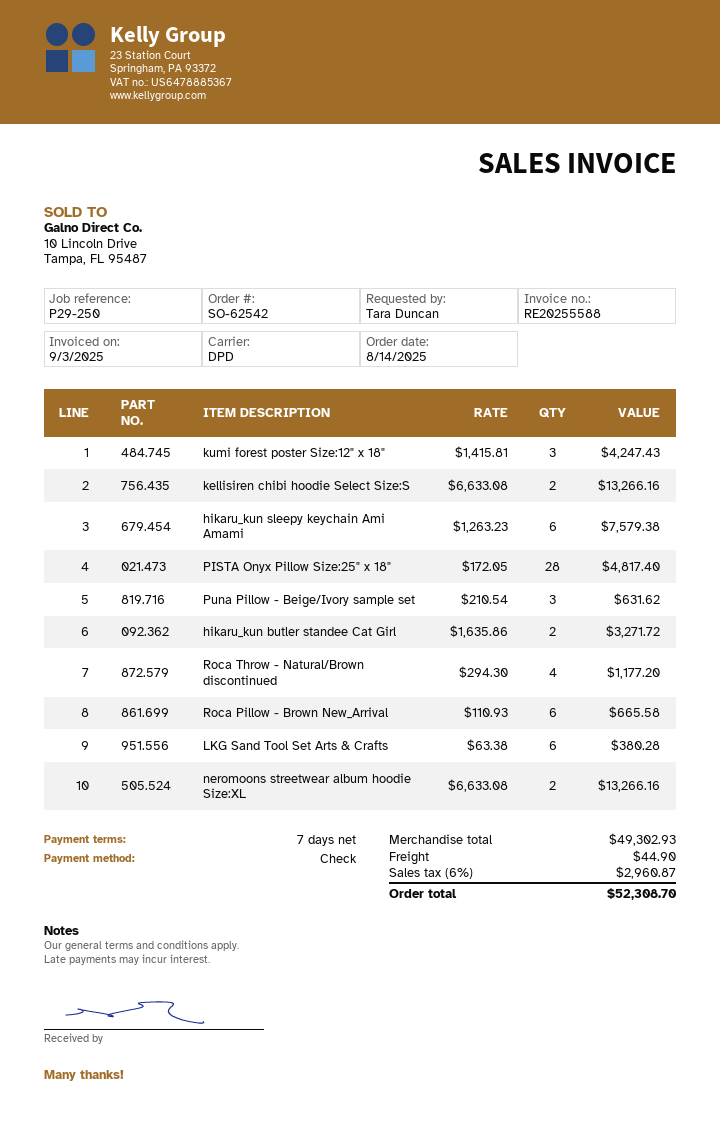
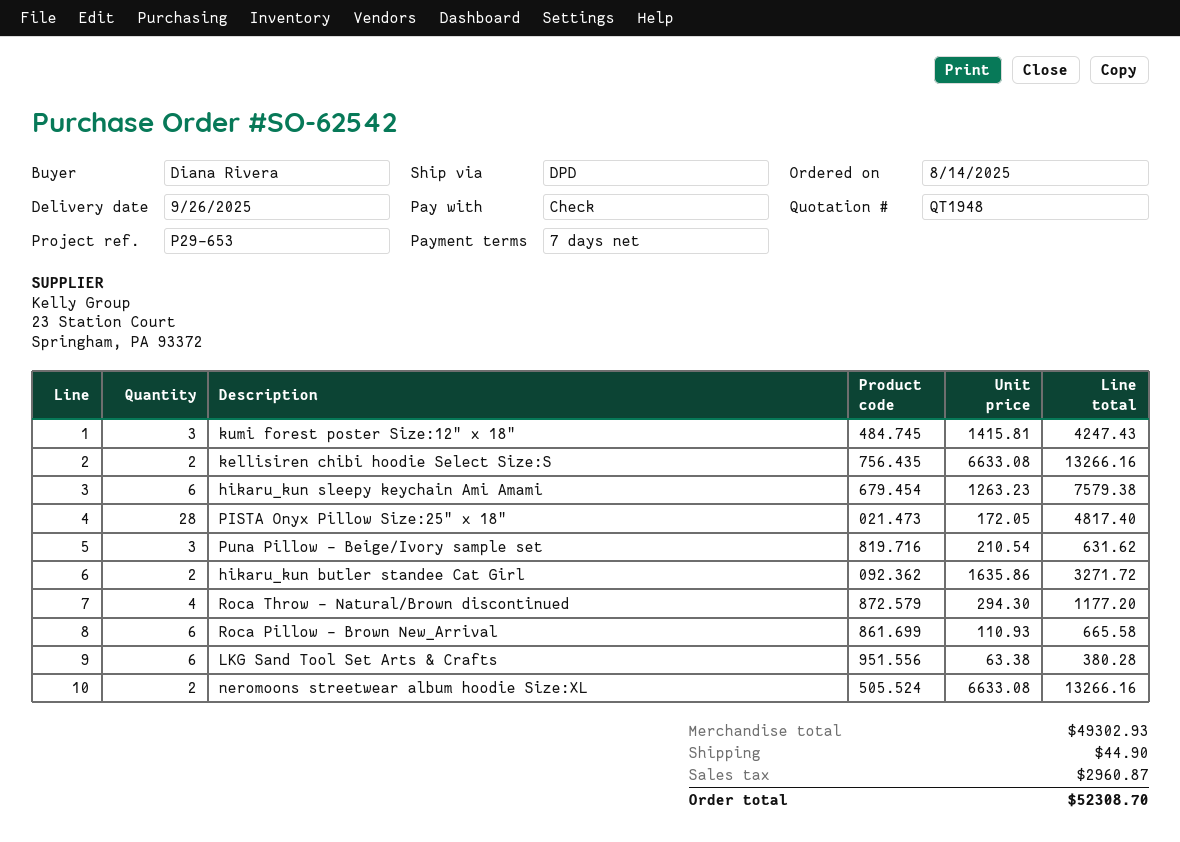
reference: P29-250 -> P29-653
ordered by: Tara Duncan -> Diana Rivera

